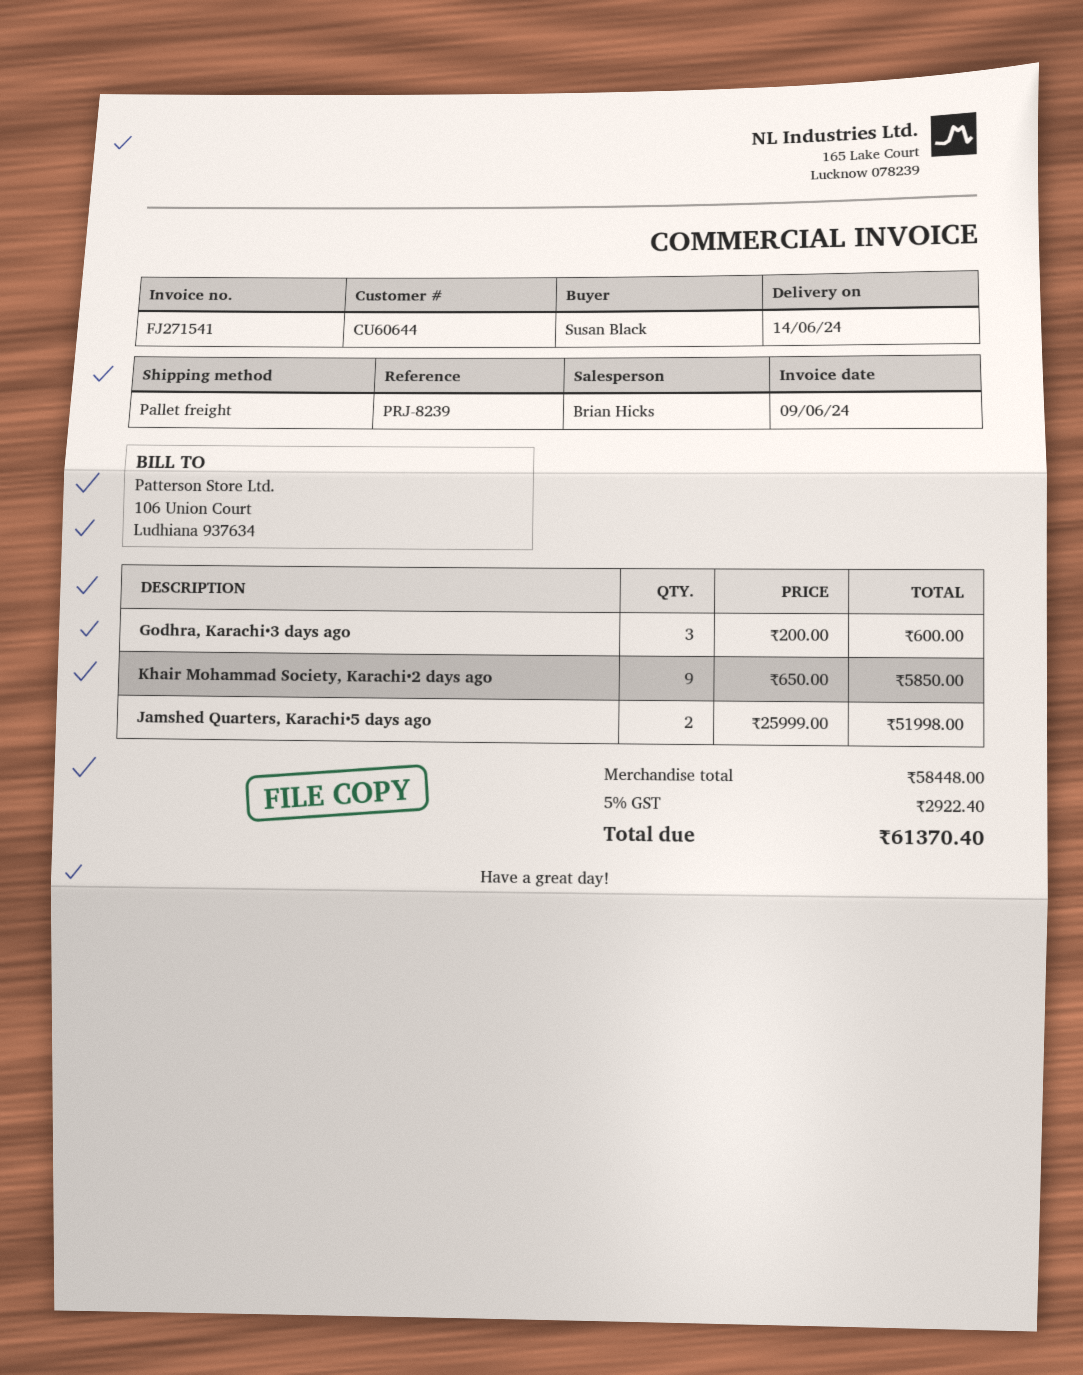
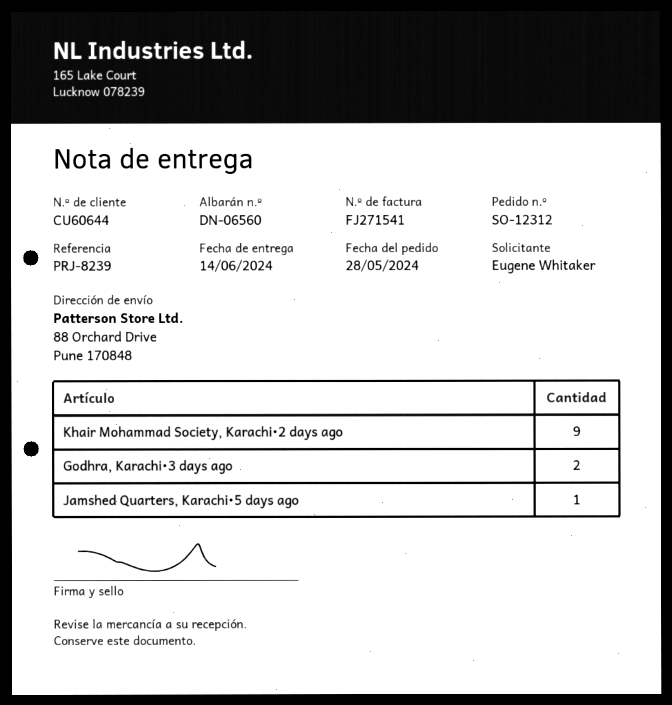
ordered by: Susan Black -> Eugene Whitaker
Godhra, Karachi•3 days ago: 3 -> 2
Jamshed Quarters, Karachi•5 days ago: 2 -> 1

